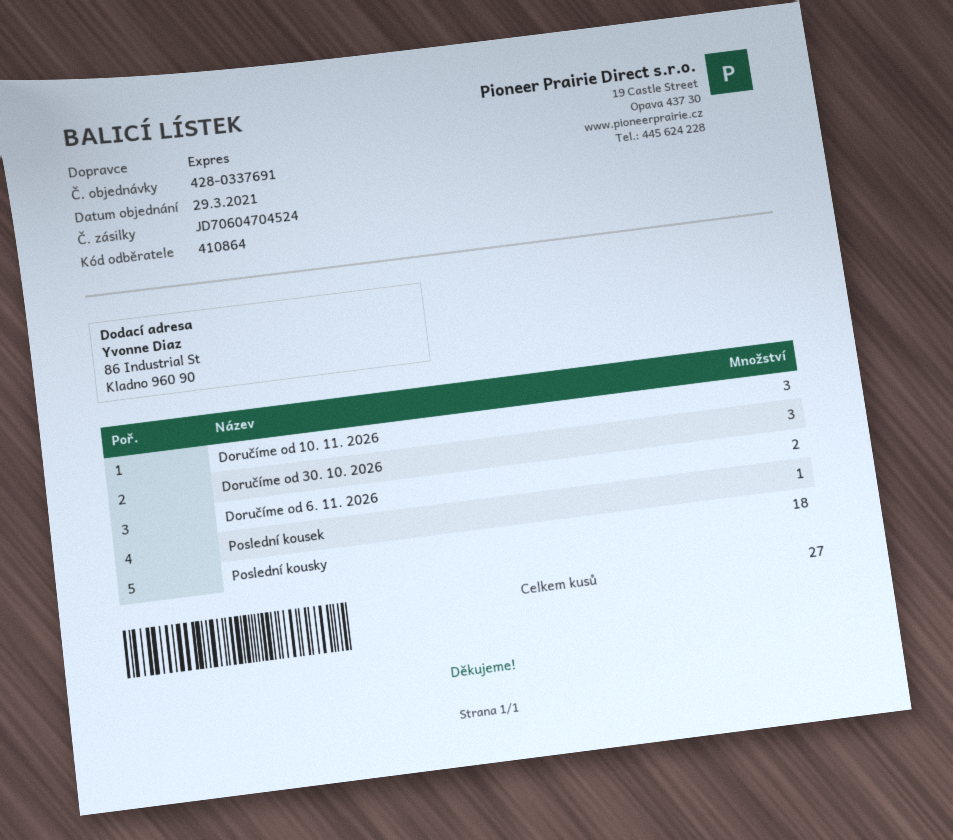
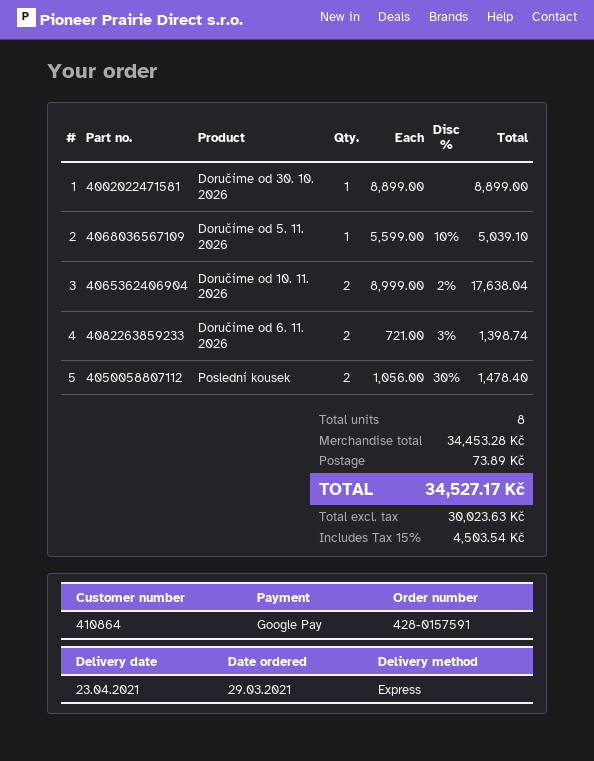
order number: 428-0337691 -> 428-0157591
Doručíme od 10. 11. 2026: 3 -> 2
Doručíme od 30. 10. 2026: 3 -> 1
Poslední kousek: 1 -> 2
Poslední kousky: 18 -> none
Doručíme od 5. 11. 2026: none -> 1
total quantity: 27 -> 8

